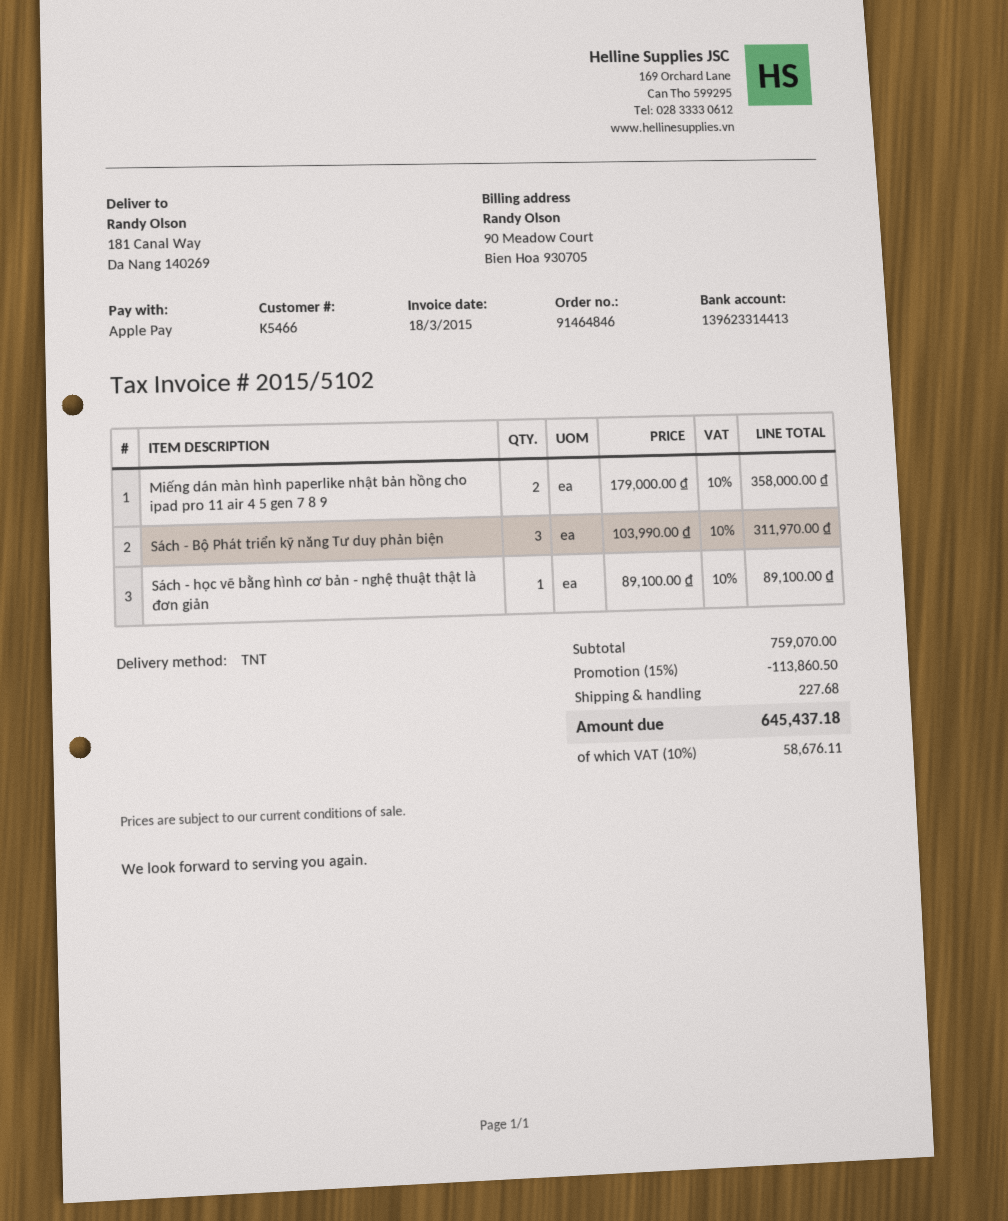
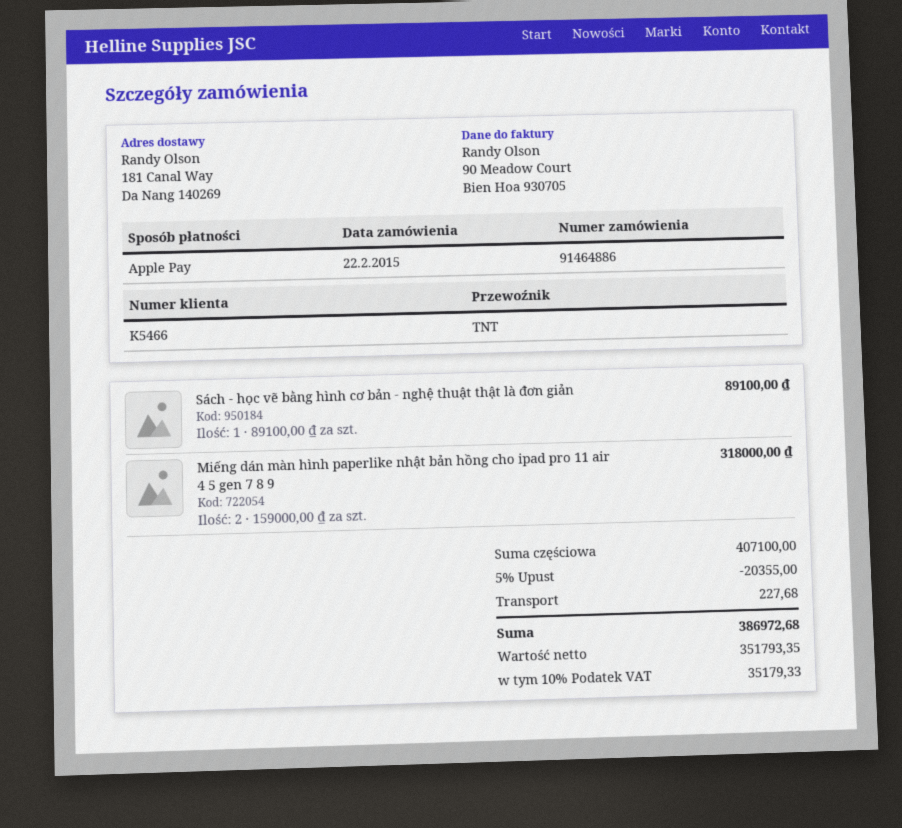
order number: 91464846 -> 91464886
Miếng dán màn hình paperlike nhật bản hồng cho ipad pro 11 air 4 5 gen 7 8 9: 2 x 179000.00 = 358000.00 -> 2 x 159000.00 = 318000.00
Sách - Bộ Phát triển kỹ năng Tư duy phản biện: 3 x 103990.00 = 311970.00 -> none
subtotal: 759070.00 -> 407100.00
discount: 15% = 113860.50 -> 5% = 20355.00
tax: 10% = 58676.11 -> 10% = 35179.33
total: 645437.18 -> 386972.68

